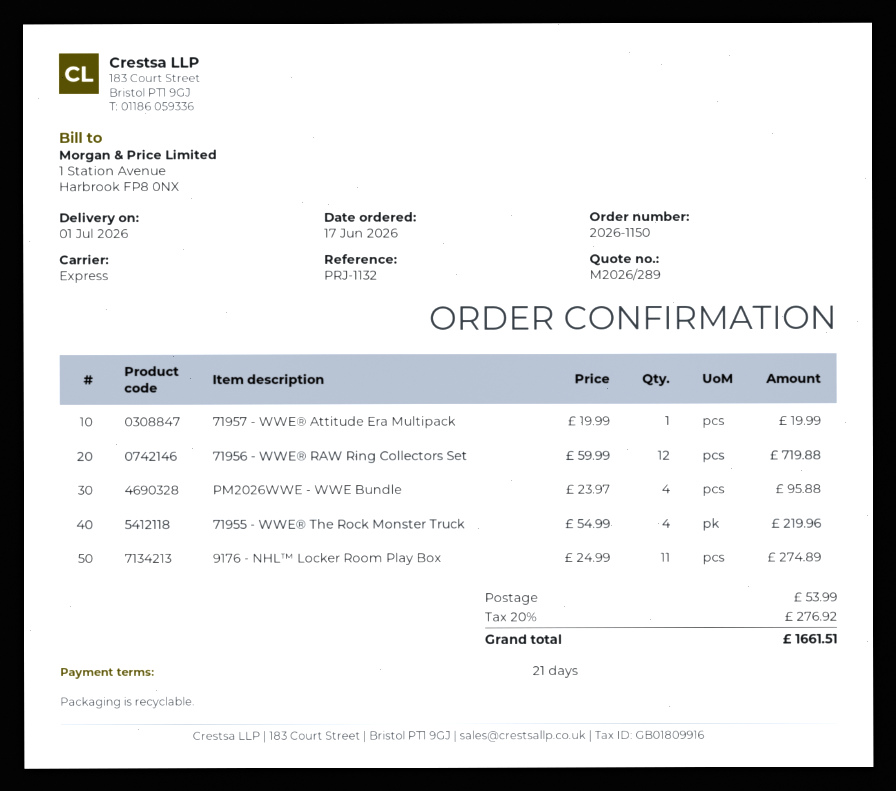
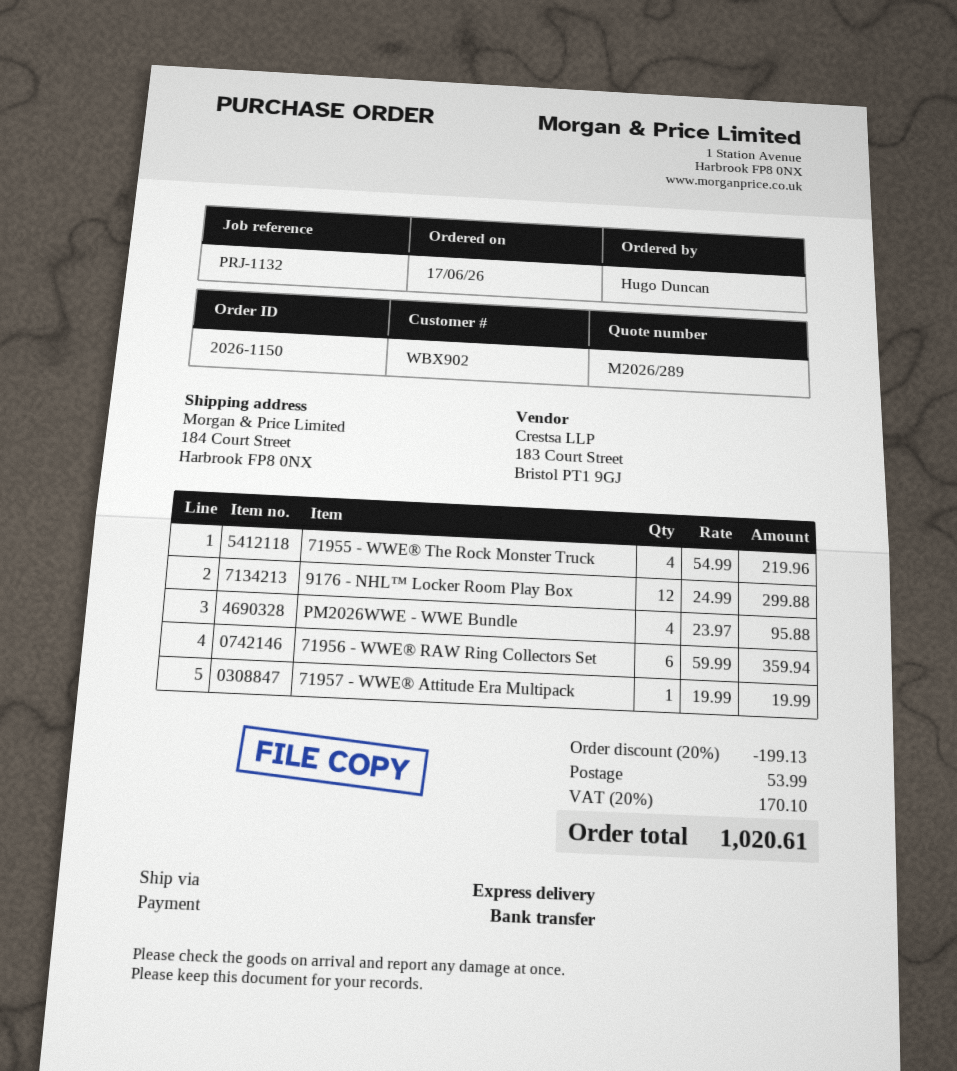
71956 - WWE® RAW Ring Collectors Set: 12 x 59.99 = 719.88 -> 6 x 59.99 = 359.94
9176 - NHL™ Locker Room Play Box: 11 x 24.99 = 274.89 -> 12 x 24.99 = 299.88
discount: none -> 20% = 199.13
tax: 20% = 276.92 -> 20% = 170.10
total: 1661.51 -> 1020.61

